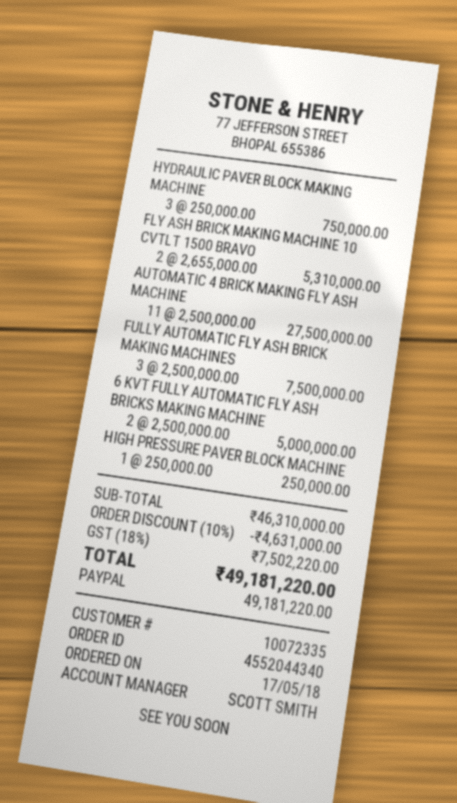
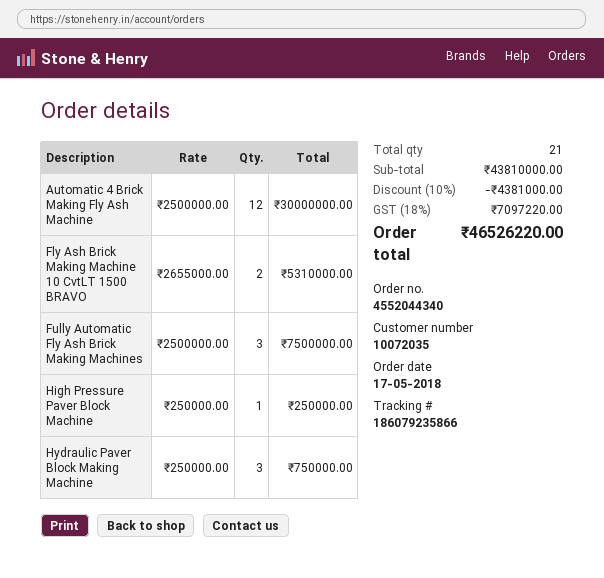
customer number: 10072335 -> 10072035
AUTOMATIC 4 BRICK MAKING FLY ASH MACHINE: 11 x 2500000.00 = 27500000.00 -> 12 x 2500000.00 = 30000000.00
6 KVT FULLY AUTOMATIC FLY ASH BRICKS MAKING MACHINE: 2 x 2500000.00 = 5000000.00 -> none
subtotal: 46310000.00 -> 43810000.00
discount: 10% = 4631000.00 -> 10% = 4381000.00
tax: 18% = 7502220.00 -> 18% = 7097220.00
total: 49181220.00 -> 46526220.00

